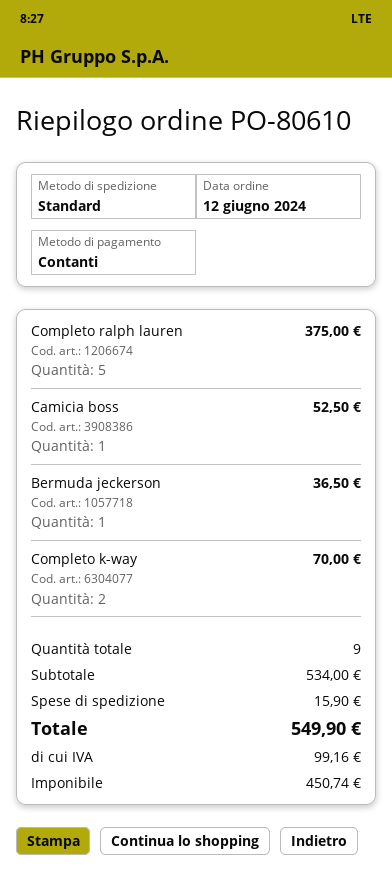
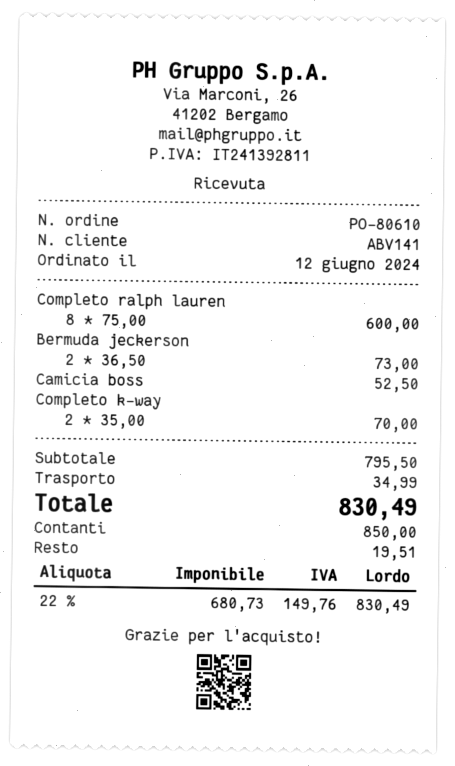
Completo ralph lauren: 5 for 375.00 -> 8 for 600.00
Bermuda jeckerson: 1 for 36.50 -> 2 for 73.00
subtotal: 534.00 -> 795.50
shipping: 15.90 -> 34.99
net: 450.74 -> 680.73
tax: 99.16 -> 149.76
total: 549.90 -> 830.49

